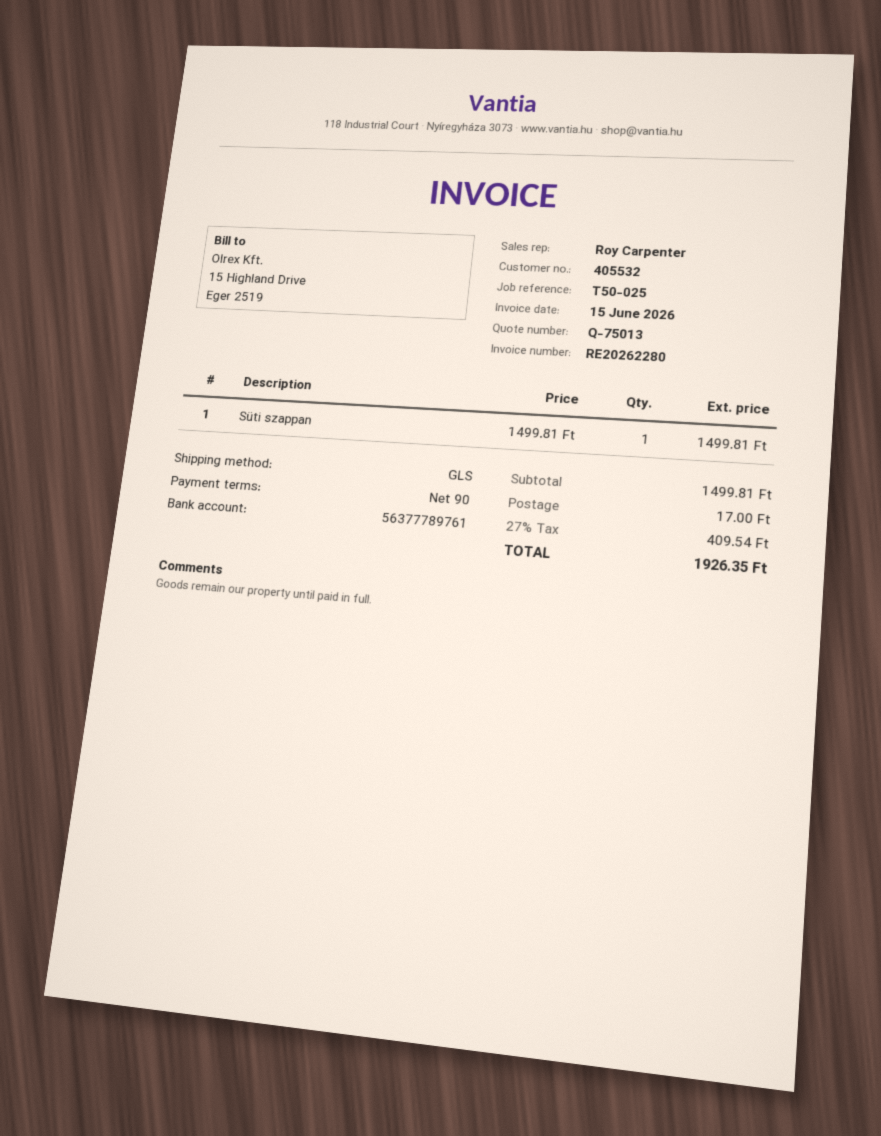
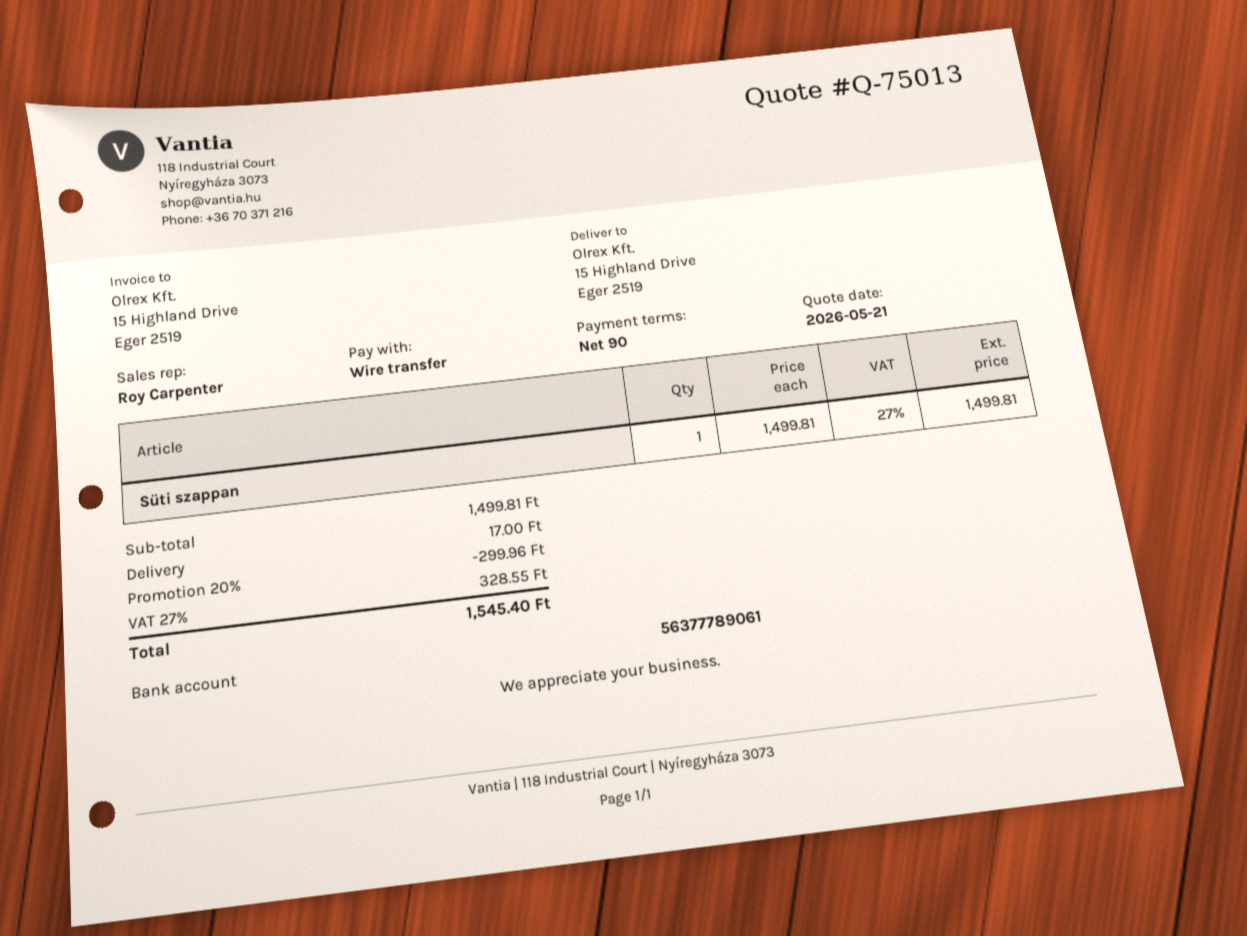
bank account: 56377789761 -> 56377789061
discount: none -> 20% = 299.96
tax: 27% = 409.54 -> 27% = 328.55
total: 1926.35 -> 1545.40

